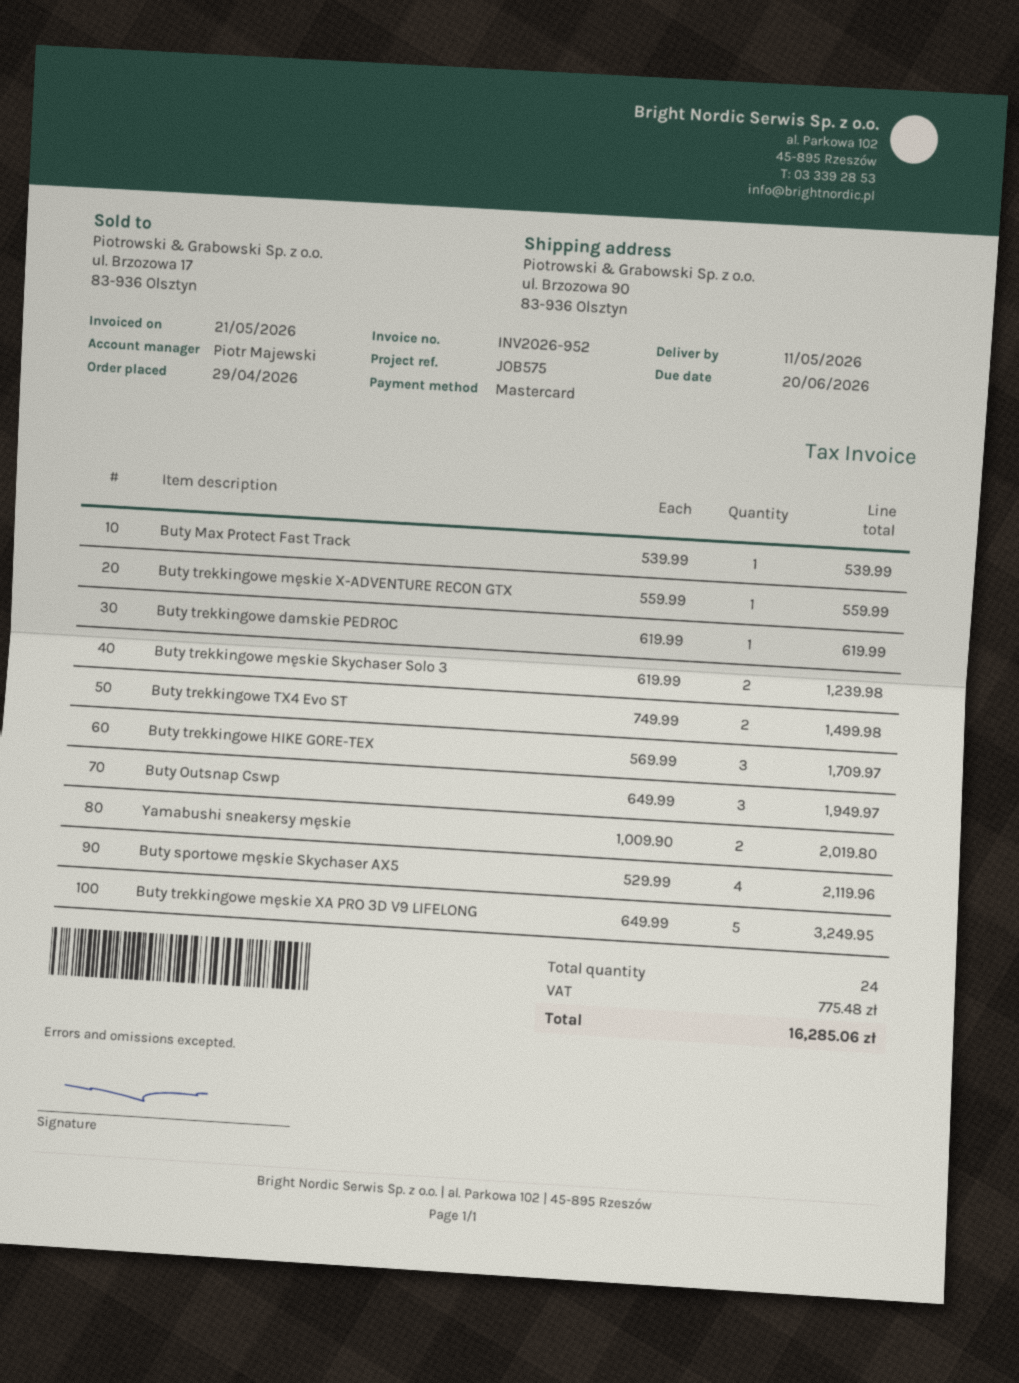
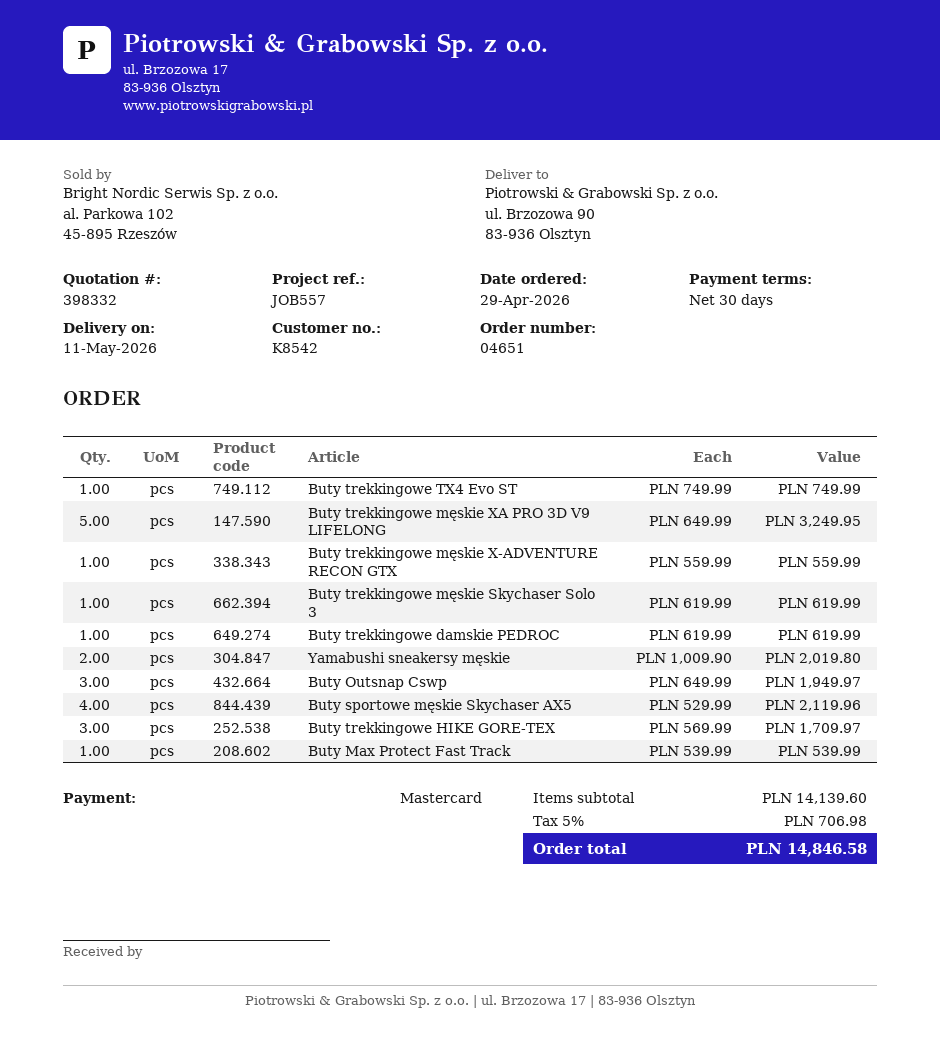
reference: JOB575 -> JOB557
Buty trekkingowe męskie Skychaser Solo 3: 2 x 619.99 = 1239.98 -> 1 x 619.99 = 619.99
Buty trekkingowe TX4 Evo ST: 2 x 749.99 = 1499.98 -> 1 x 749.99 = 749.99
tax: 775.48 -> 706.98
total: 16285.06 -> 14846.58

